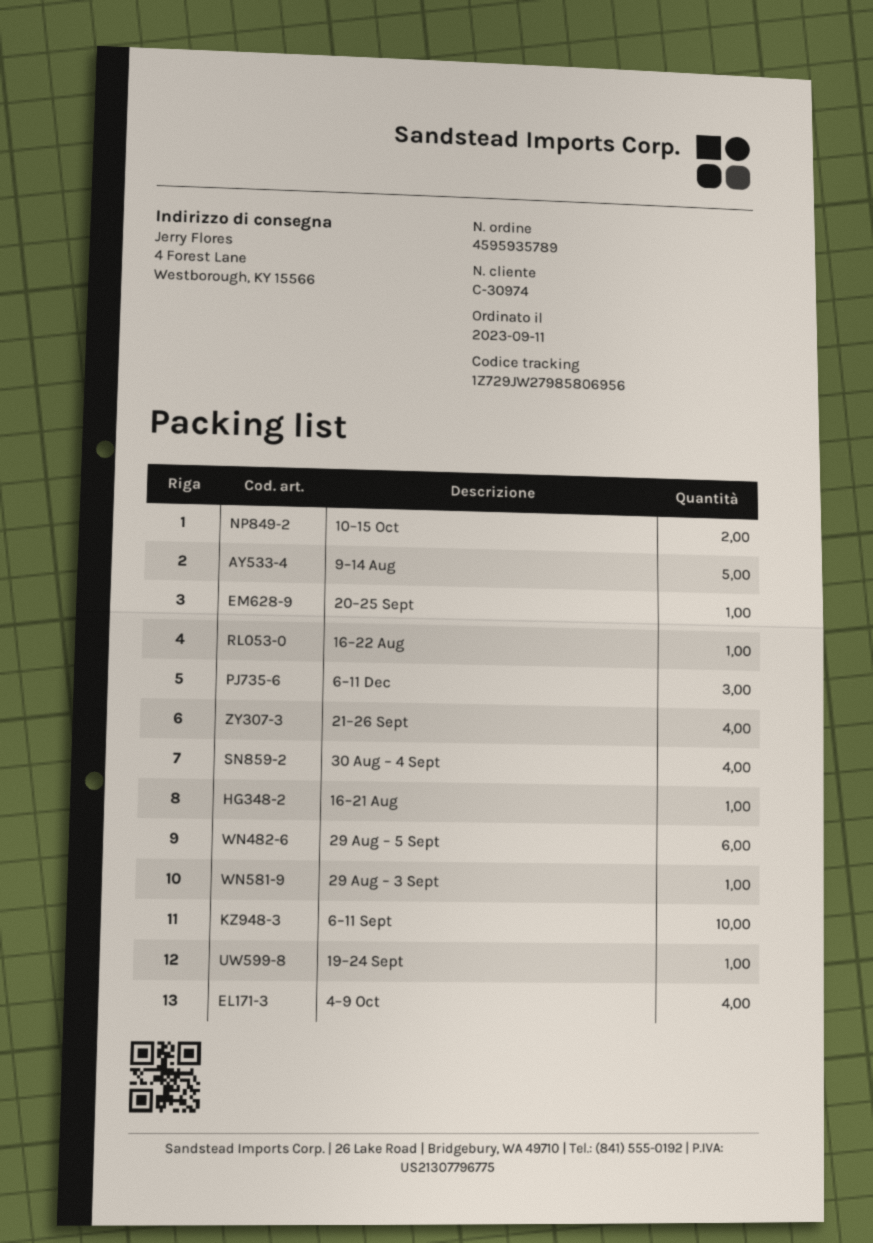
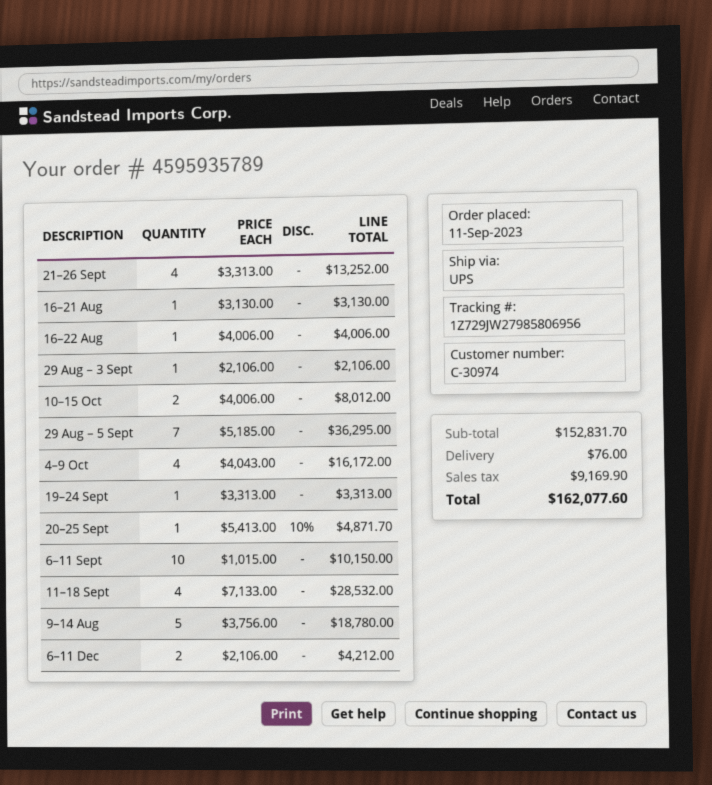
6–11 Dec: 3 -> 2
30 Aug – 4 Sept: 4 -> none
29 Aug – 5 Sept: 6 -> 7
11–18 Sept: none -> 4

